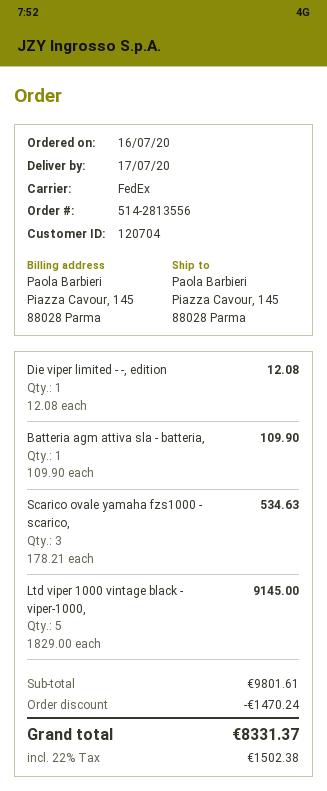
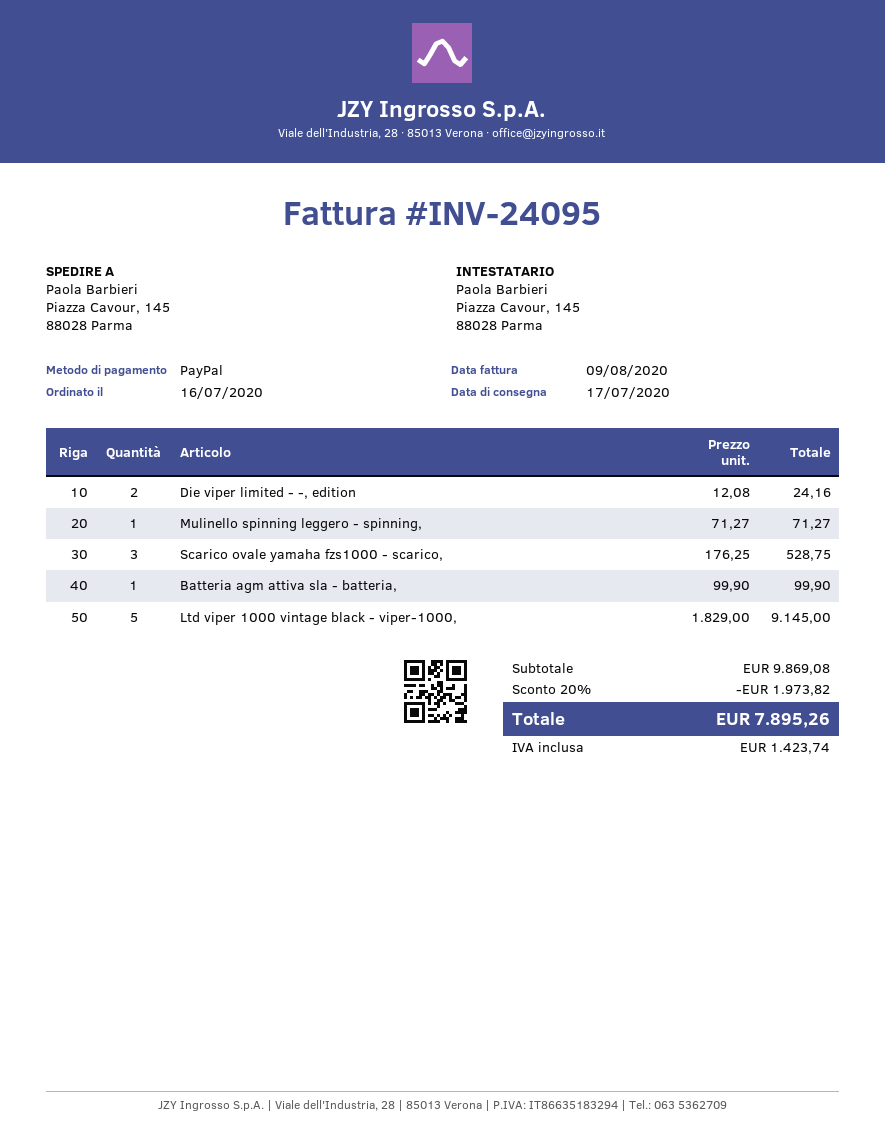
Die viper limited - -, edition: 1 x 12.08 = 12.08 -> 2 x 12.08 = 24.16
Batteria agm attiva sla - batteria,: 1 x 109.90 = 109.90 -> 1 x 99.90 = 99.90
Scarico ovale yamaha fzs1000 - scarico,: 3 x 178.21 = 534.63 -> 3 x 176.25 = 528.75
Mulinello spinning leggero - spinning,: none -> 1 x 71.27 = 71.27
subtotal: 9801.61 -> 9869.08
discount: 1470.24 -> 1973.82
tax: 1502.38 -> 1423.74
total: 8331.37 -> 7895.26

